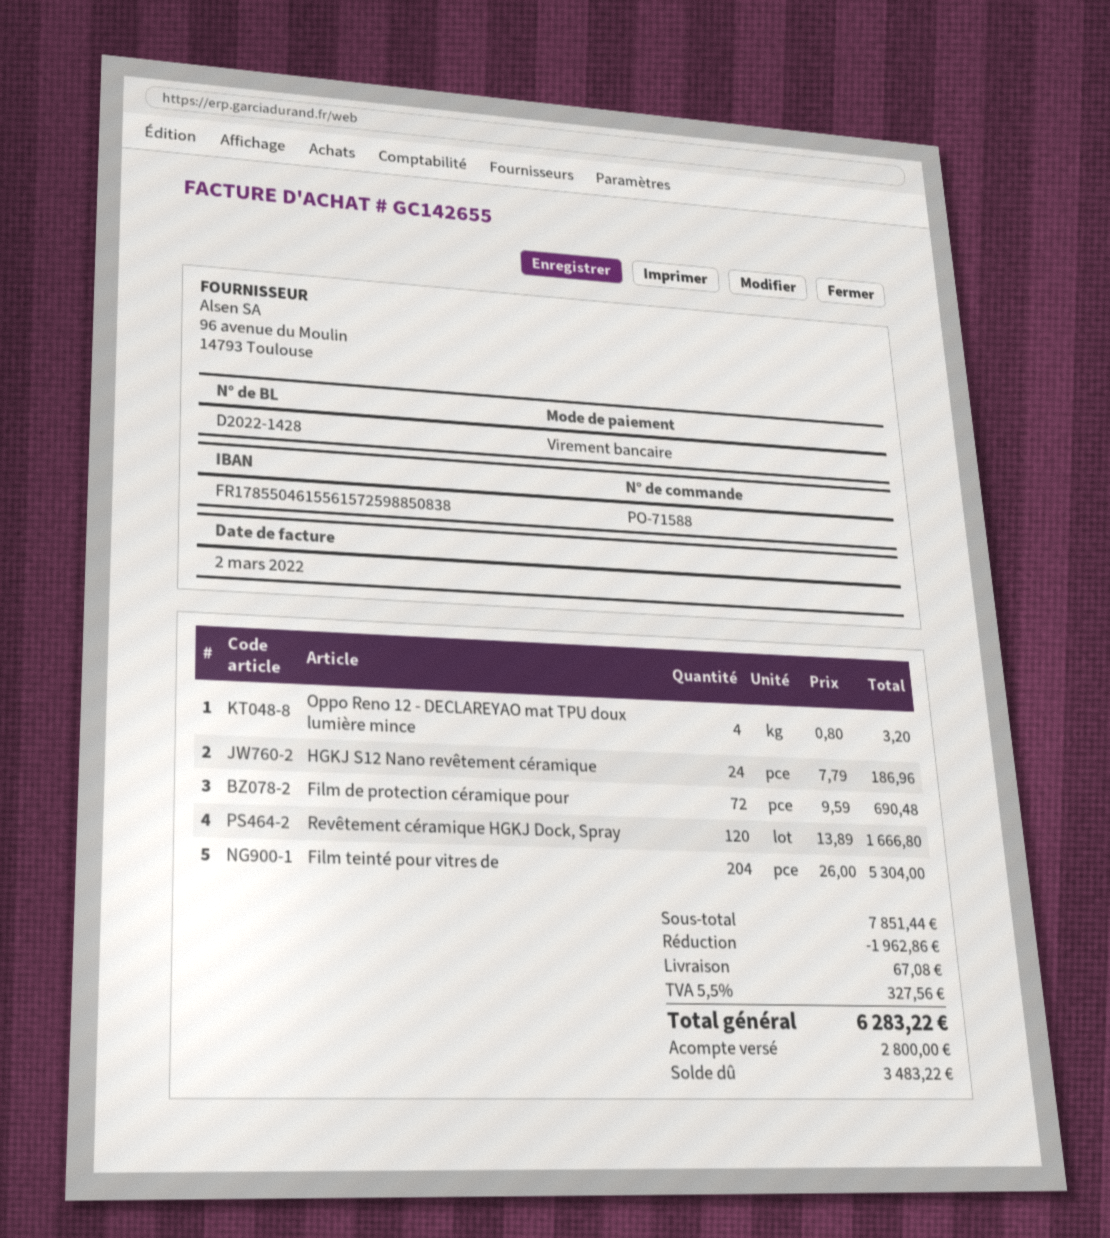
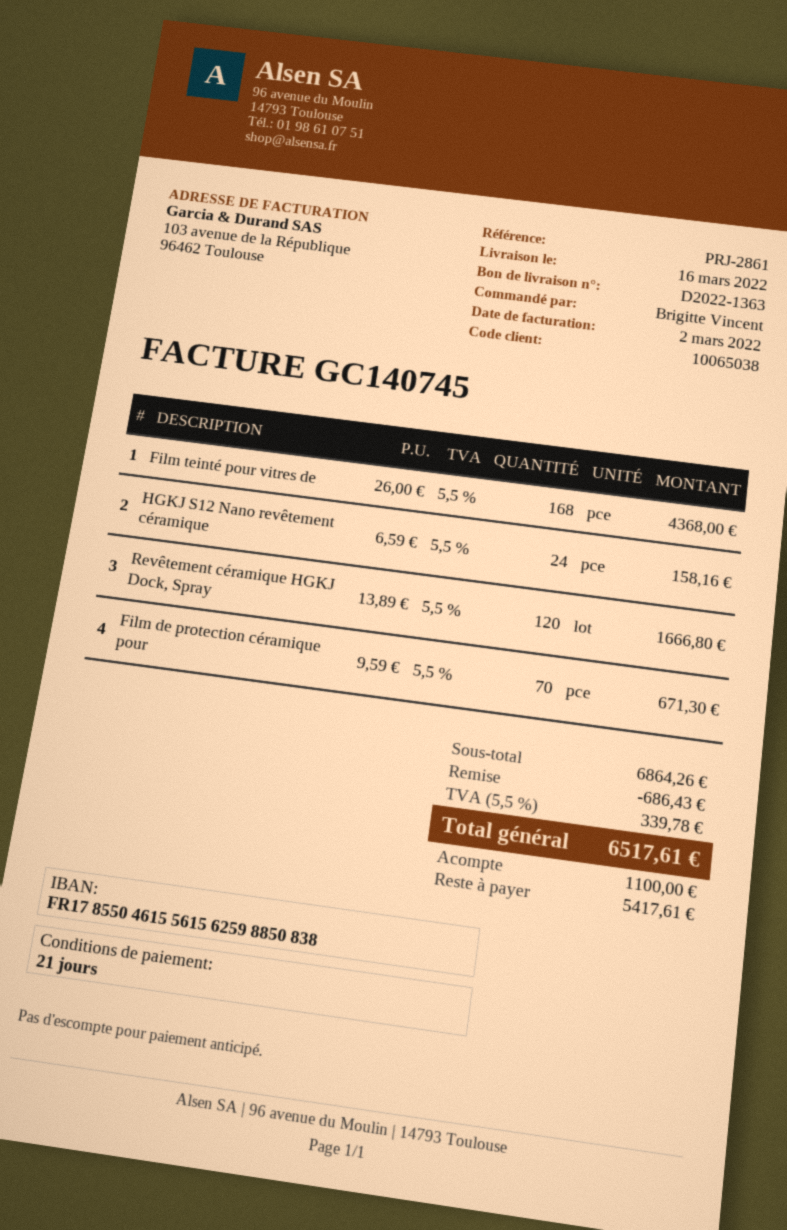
delivery note number: D2022-1428 -> D2022-1363
invoice number: GC142655 -> GC140745
bank account: FR1785504615561572598850838 -> FR1785504615561562598850838
Oppo Reno 12 - DECLAREYAO mat TPU doux lumière mince: 4 x 0.80 = 3.20 -> none
HGKJ S12 Nano revêtement céramique: 24 x 7.79 = 186.96 -> 24 x 6.59 = 158.16
Film de protection céramique pour: 72 x 9.59 = 690.48 -> 70 x 9.59 = 671.30
Film teinté pour vitres de: 204 x 26.00 = 5304.00 -> 168 x 26.00 = 4368.00
subtotal: 7851.44 -> 6864.26
discount: 1962.86 -> 686.43
shipping: 67.08 -> none
tax: 5.5% = 327.56 -> 5.5% = 339.78
total: 6283.22 -> 6517.61
deposit: 2800.00 -> 1100.00
balance: 3483.22 -> 5417.61

